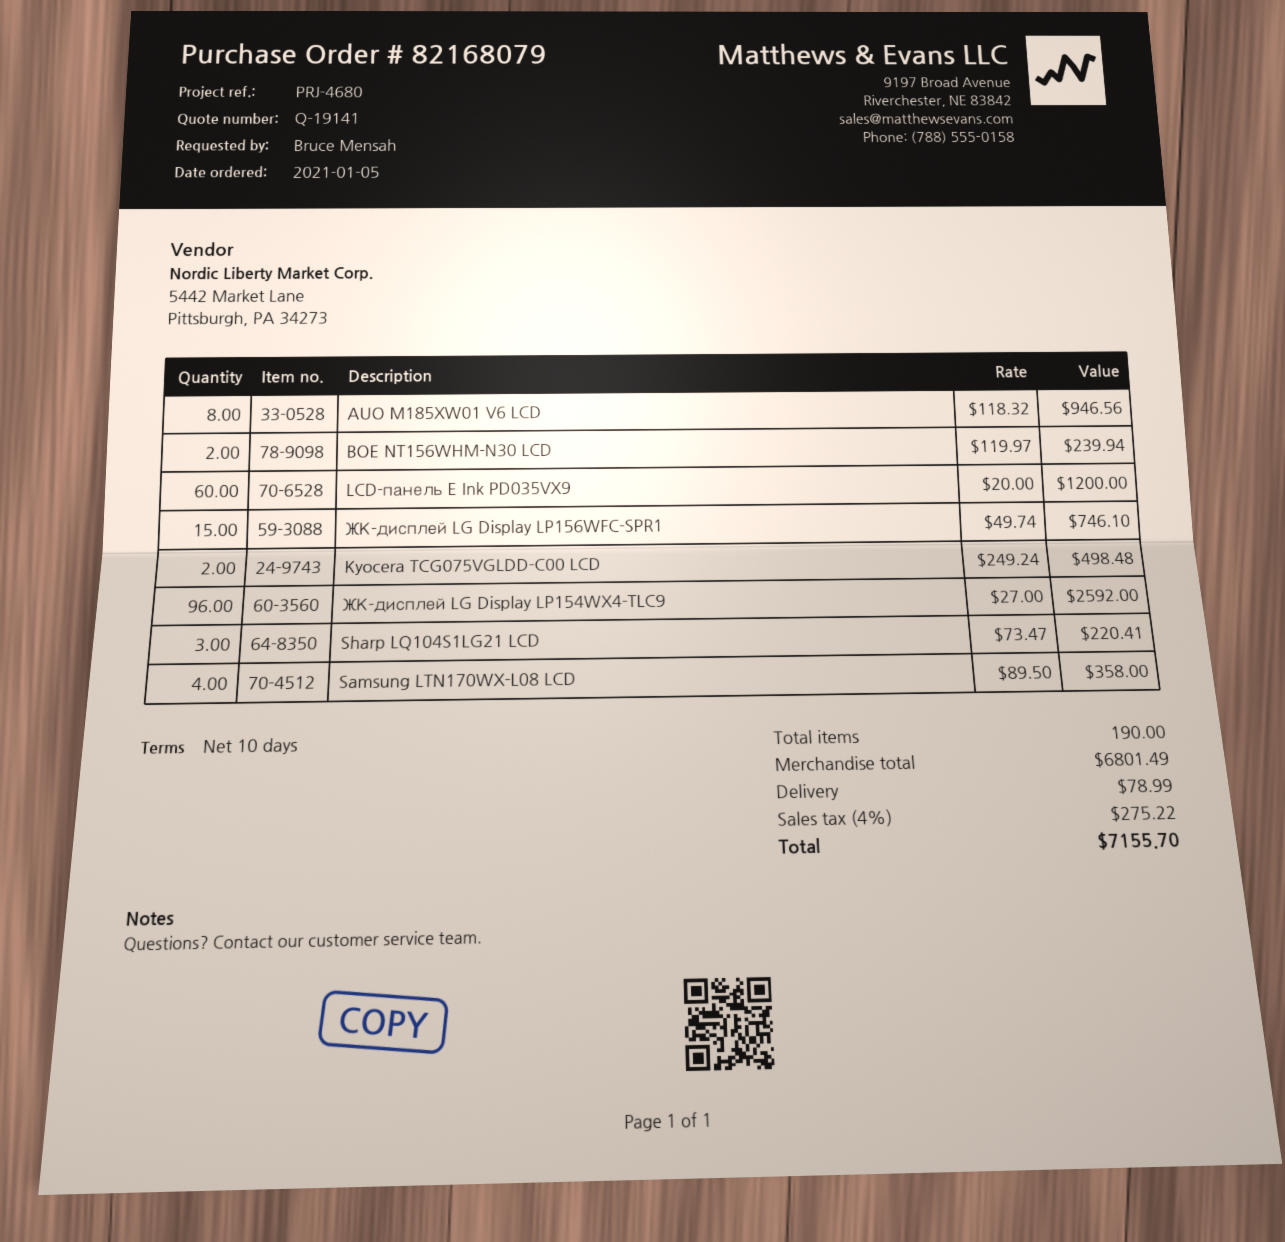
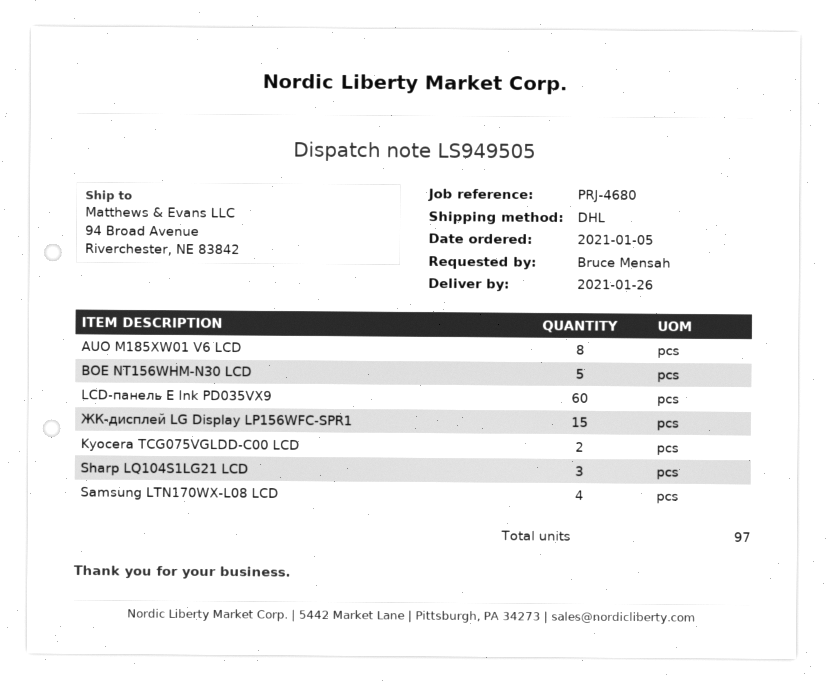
BOE NT156WHM-N30 LCD: 2 -> 5
ЖК-дисплей LG Display LP154WX4-TLC9: 96 -> none
total quantity: 190 -> 97

